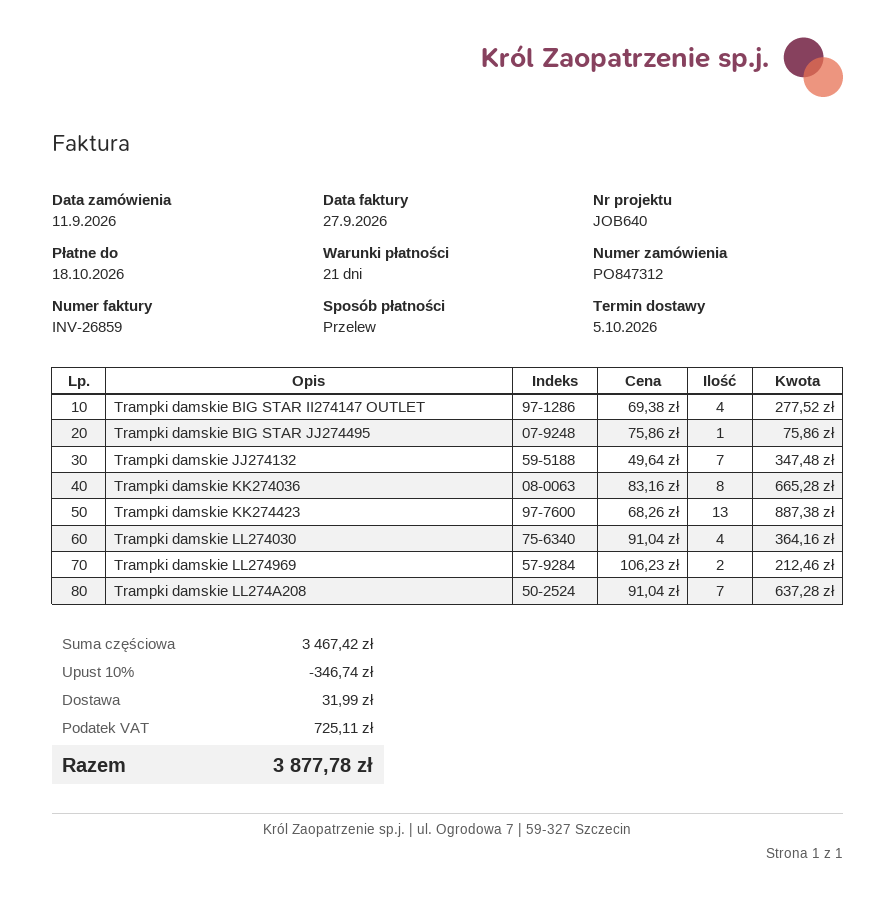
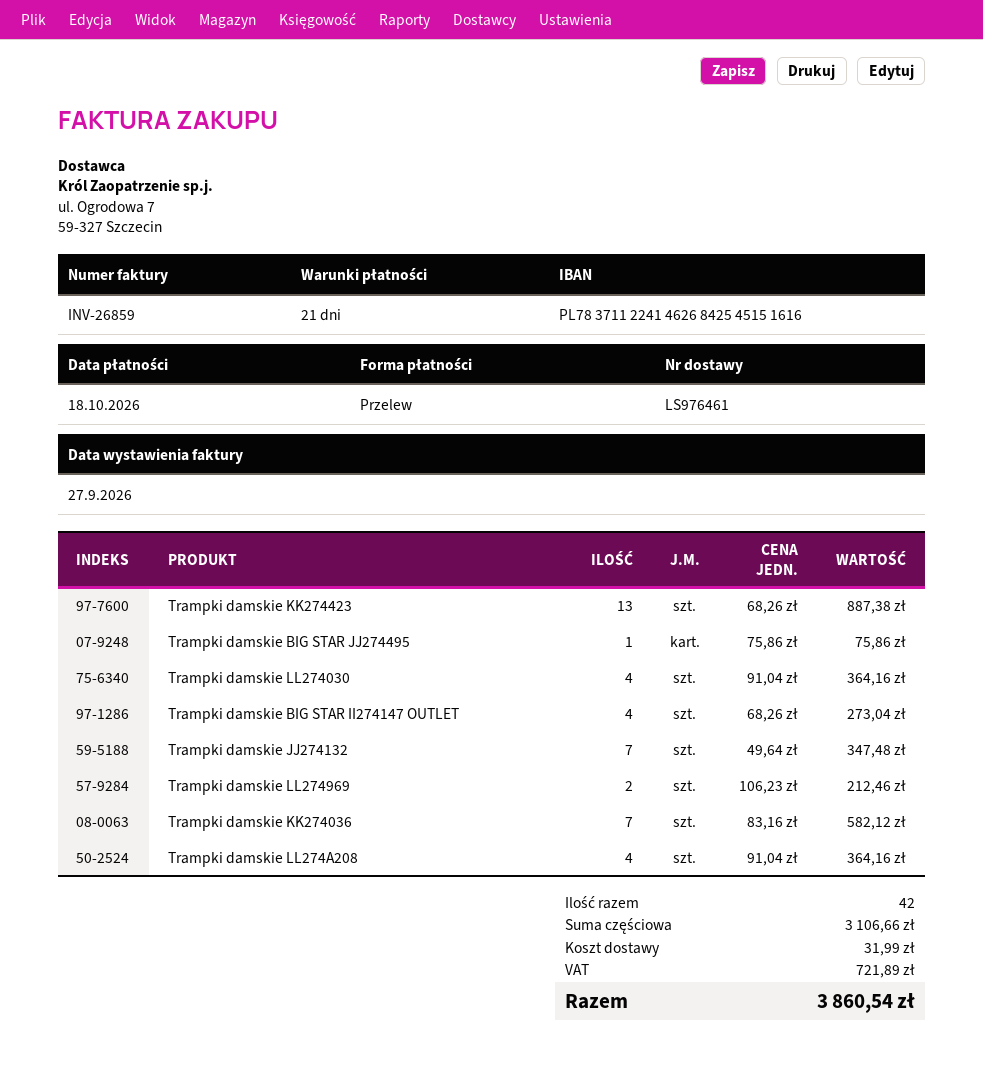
Trampki damskie BIG STAR II274147 OUTLET: 4 x 69.38 = 277.52 -> 4 x 68.26 = 273.04
Trampki damskie KK274036: 8 x 83.16 = 665.28 -> 7 x 83.16 = 582.12
Trampki damskie LL274A208: 7 x 91.04 = 637.28 -> 4 x 91.04 = 364.16
subtotal: 3467.42 -> 3106.66
discount: 10% = 346.74 -> none
tax: 725.11 -> 721.89
total: 3877.78 -> 3860.54

